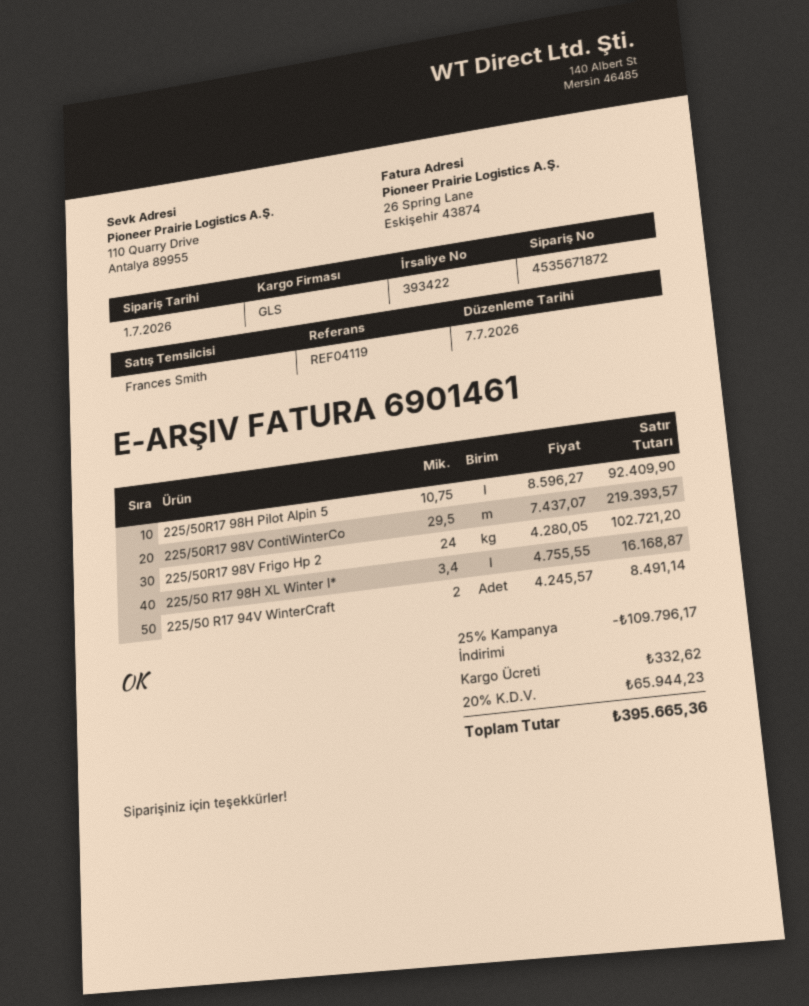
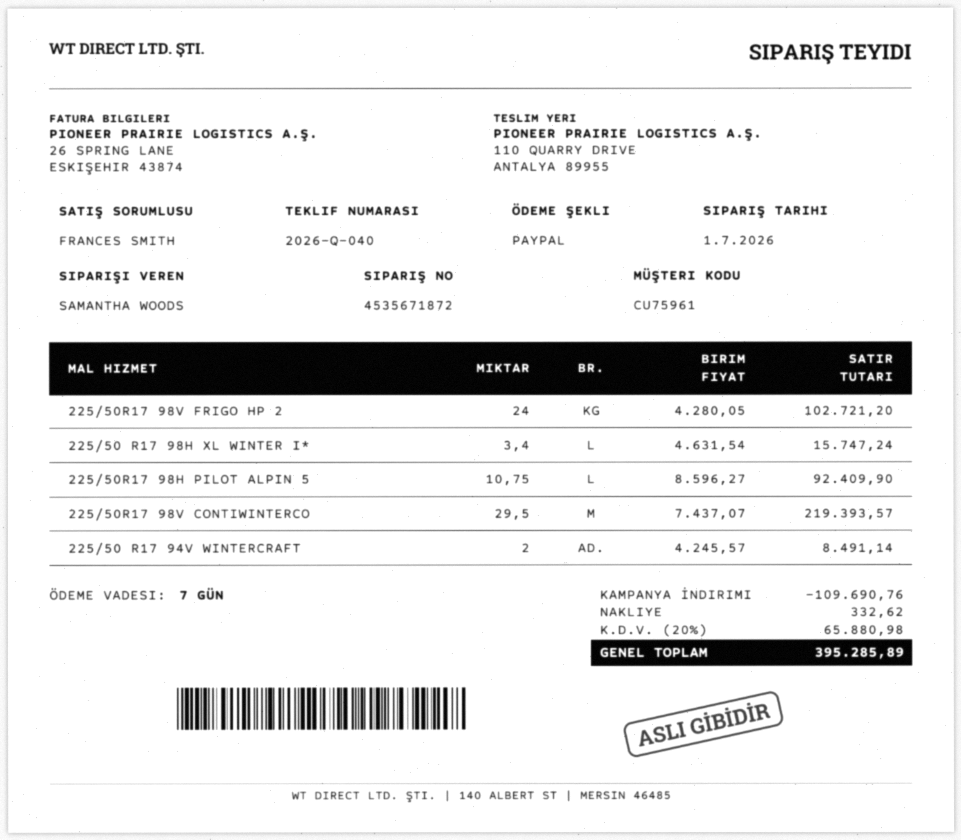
225/50 R17 98H XL Winter I*: 3.4 x 4755.55 = 16168.87 -> 3.4 x 4631.54 = 15747.24
discount: 109796.17 -> 109690.76
tax: 20% = 65944.23 -> 20% = 65880.98
total: 395665.36 -> 395285.89

